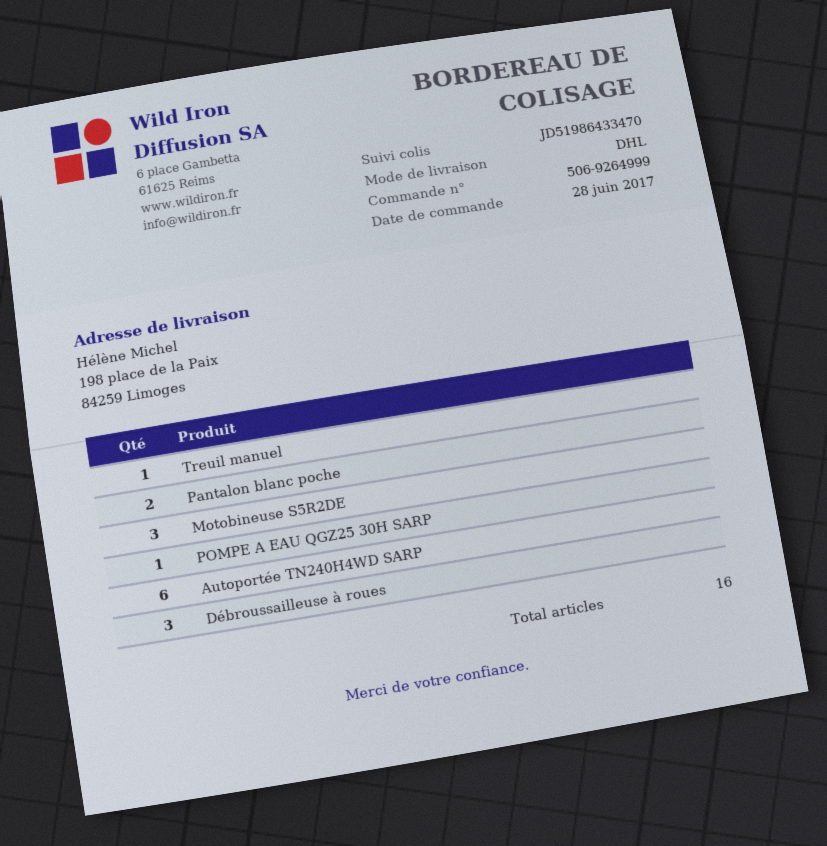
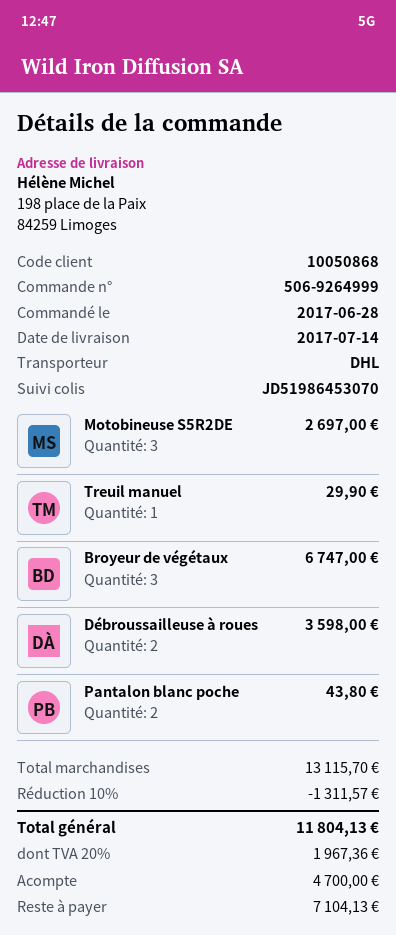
tracking number: JD51986433470 -> JD51986453070
POMPE A EAU QGZ25 30H SARP: 1 -> none
Autoportée TN240H4WD SARP: 6 -> none
Débroussailleuse à roues: 3 -> 2
Broyeur de végétaux: none -> 3

